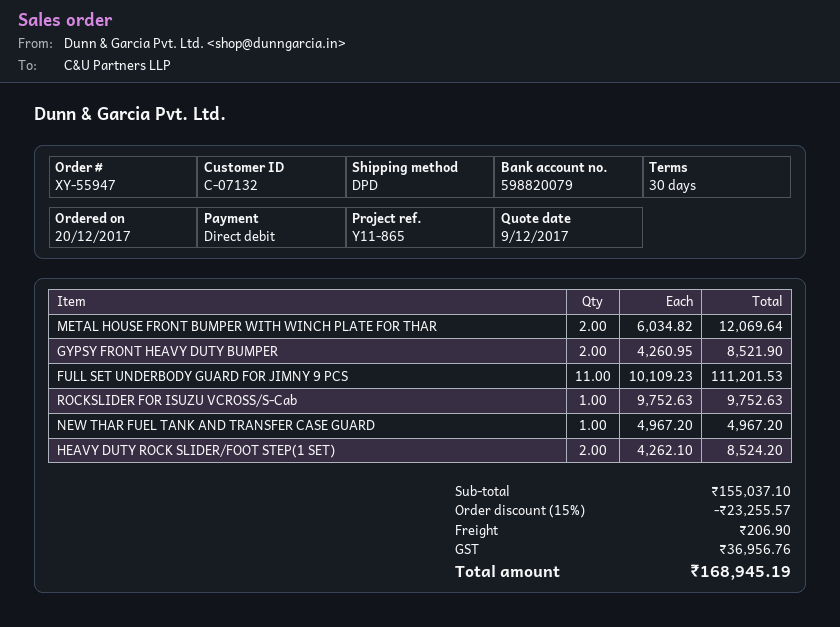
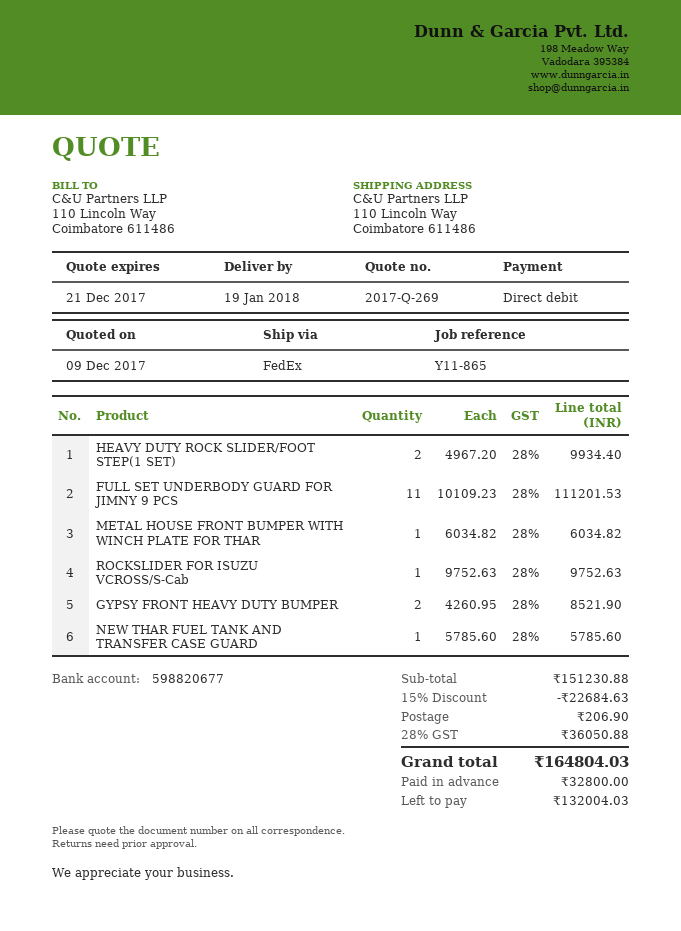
bank account: 598820079 -> 598820677
shipping method: DPD -> FedEx
METAL HOUSE FRONT BUMPER WITH WINCH PLATE FOR THAR: 2 x 6034.82 = 12069.64 -> 1 x 6034.82 = 6034.82
NEW THAR FUEL TANK AND TRANSFER CASE GUARD: 1 x 4967.20 = 4967.20 -> 1 x 5785.60 = 5785.60
HEAVY DUTY ROCK SLIDER/FOOT STEP(1 SET): 2 x 4262.10 = 8524.20 -> 2 x 4967.20 = 9934.40
subtotal: 155037.10 -> 151230.88
discount: 15% = 23255.57 -> 15% = 22684.63
tax: 36956.76 -> 36050.88
total: 168945.19 -> 164804.03

